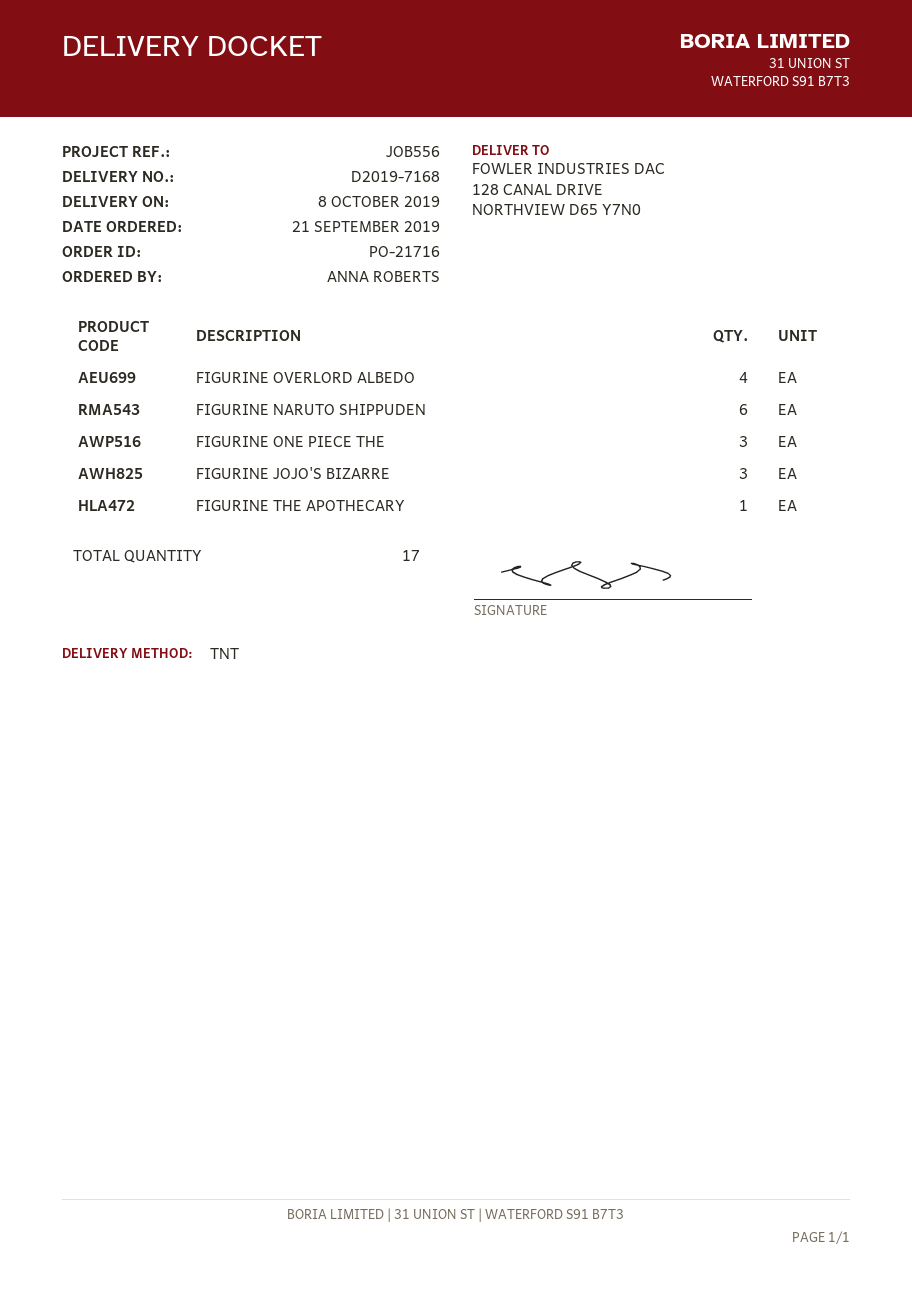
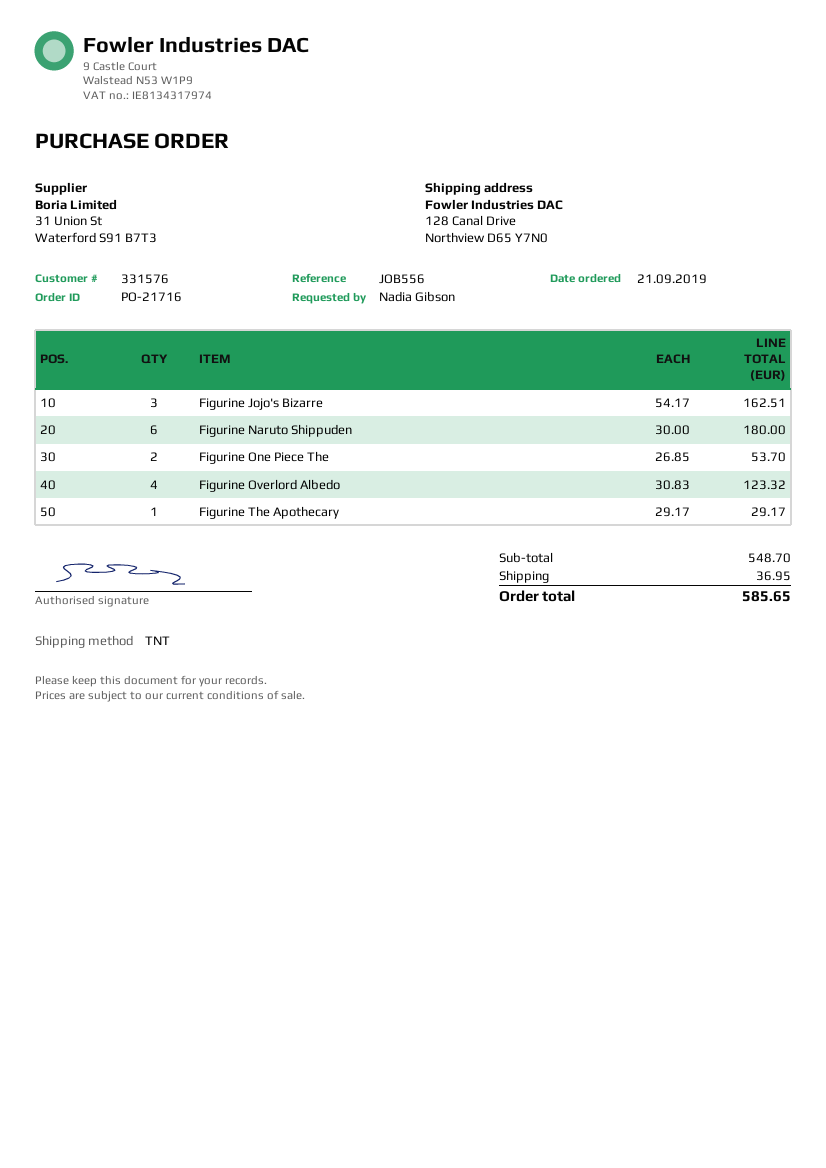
ordered by: ANNA ROBERTS -> Nadia Gibson
FIGURINE ONE PIECE THE: 3 -> 2

